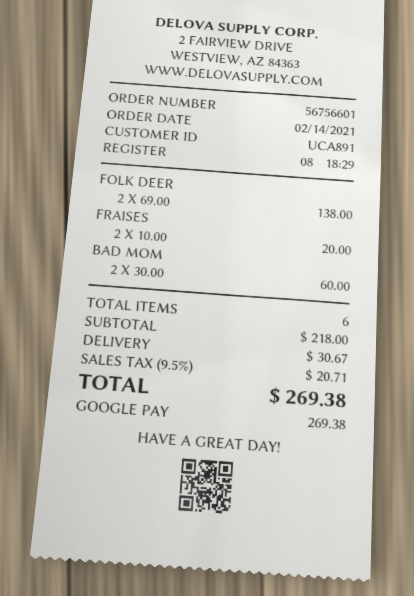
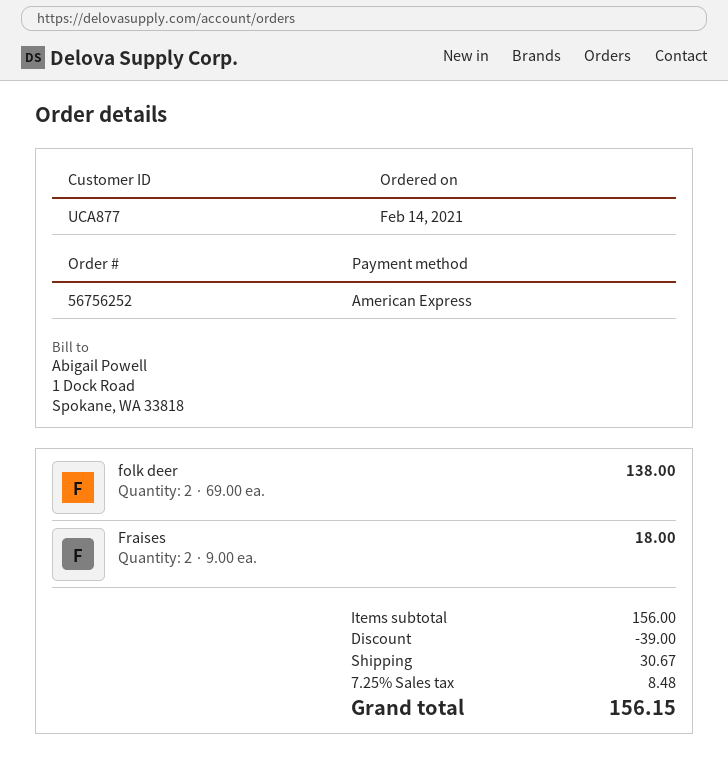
order number: 56756601 -> 56756252
customer number: UCA891 -> UCA877
payment method: Google Pay -> American Express
FRAISES: 2 x 10.00 = 20.00 -> 2 x 9.00 = 18.00
BAD MOM: 2 x 30.00 = 60.00 -> none
subtotal: 218.00 -> 156.00
discount: none -> 39.00
tax: 9.5% = 20.71 -> 7.25% = 8.48
total: 269.38 -> 156.15

